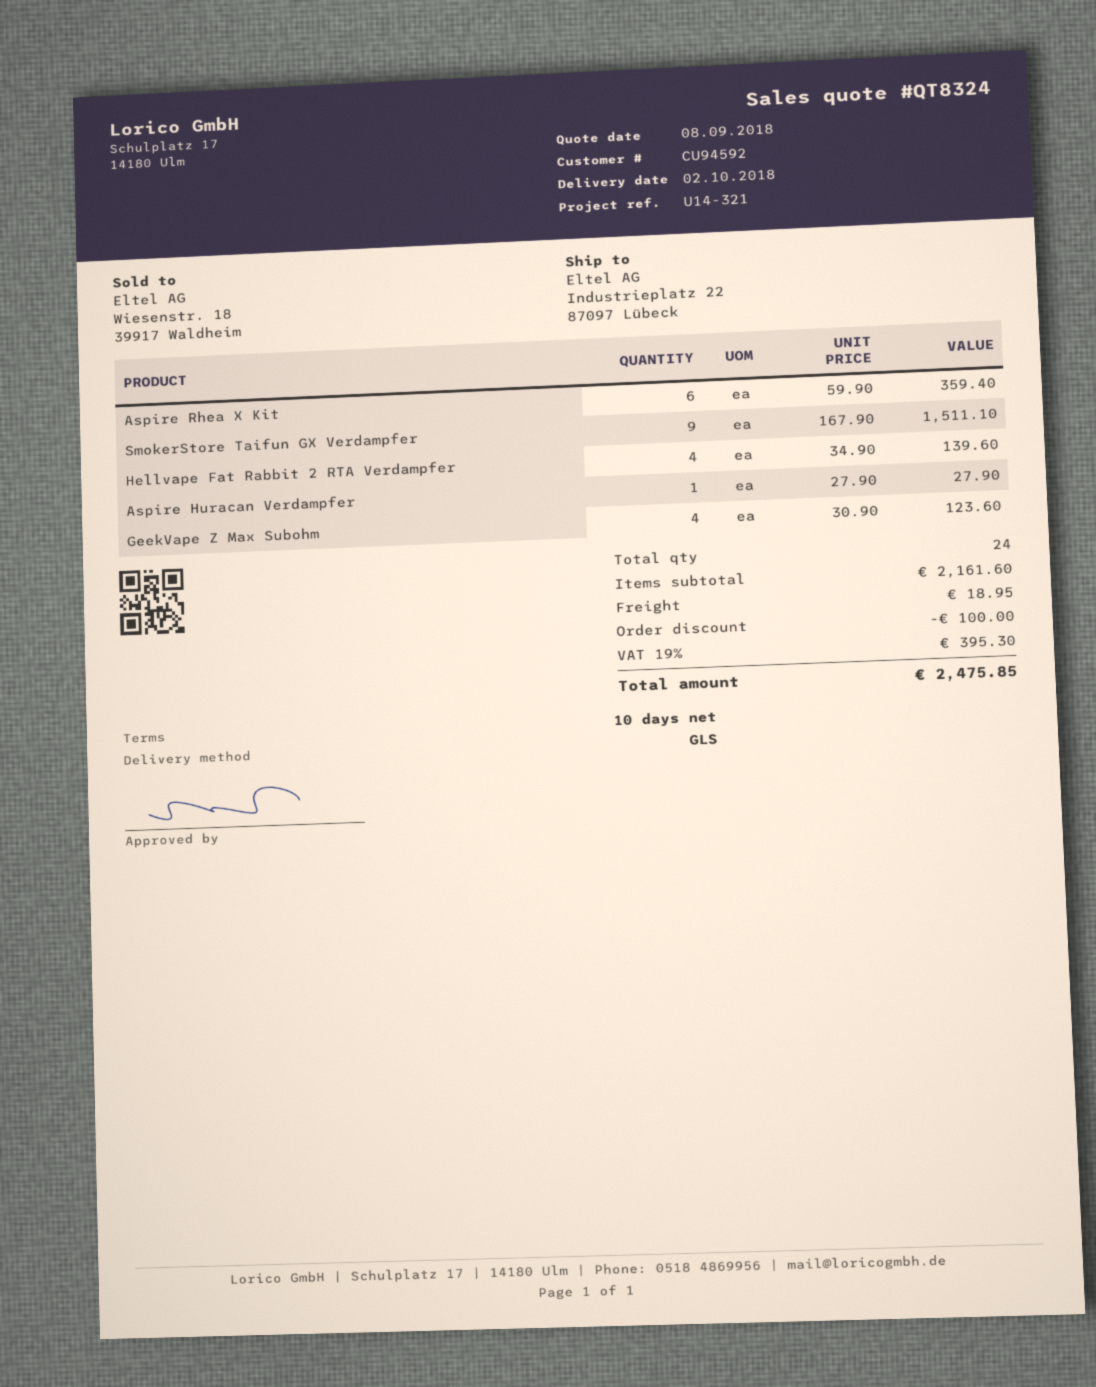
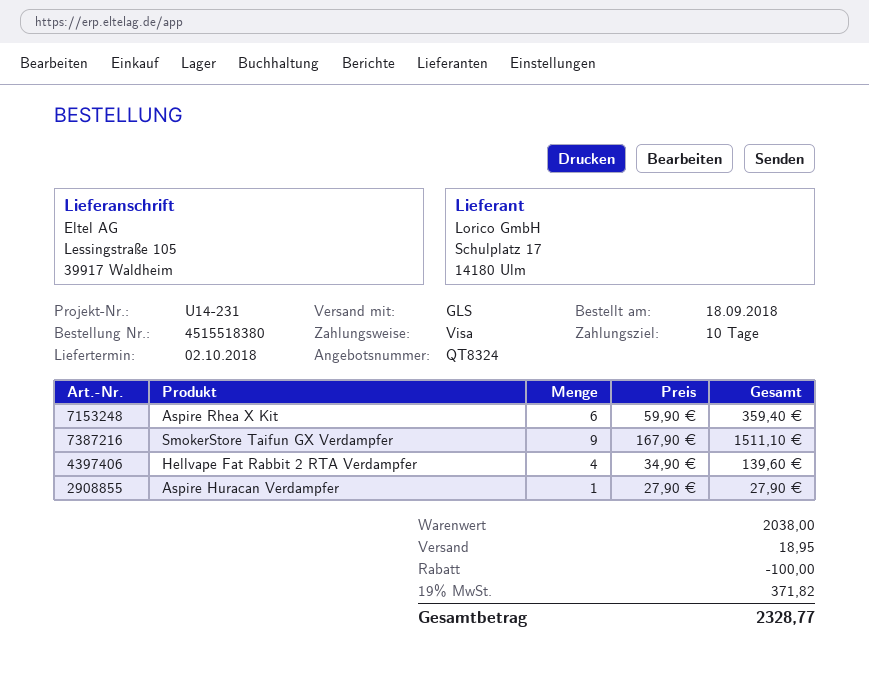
reference: U14-321 -> U14-231
ship to: Industrieplatz 22, 87097 Lübeck -> Lessingstraße 105, 39917 Waldheim
GeekVape Z Max Subohm: 4 x 30.90 = 123.60 -> none
subtotal: 2161.60 -> 2038.00
tax: 19% = 395.30 -> 19% = 371.82
total: 2475.85 -> 2328.77

